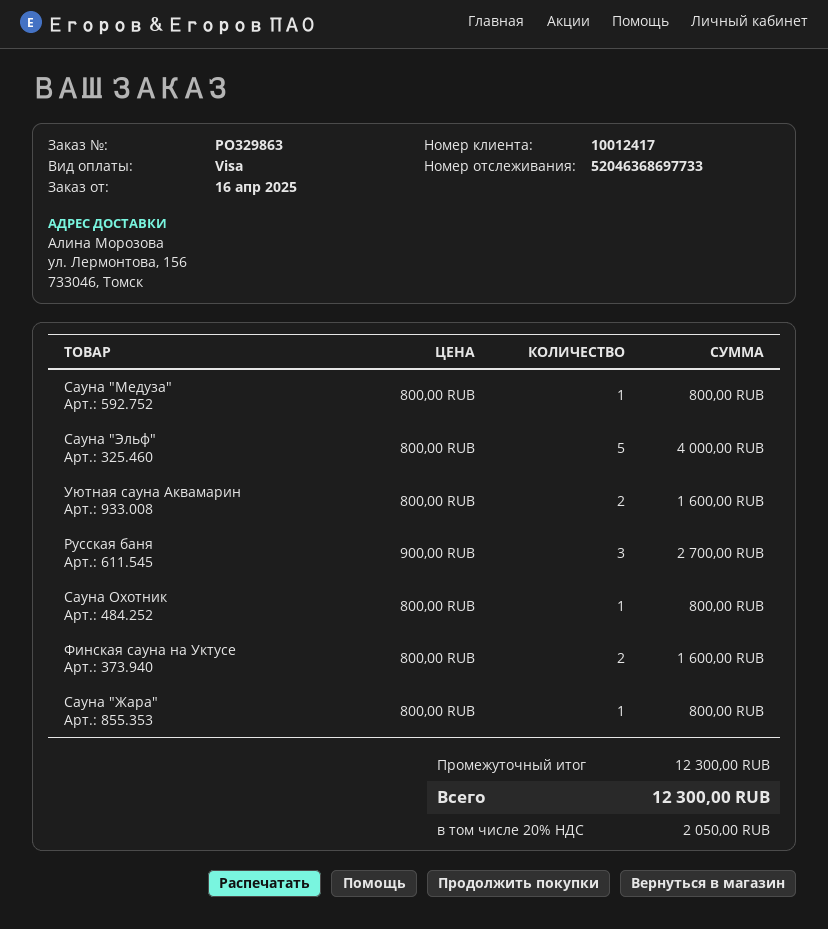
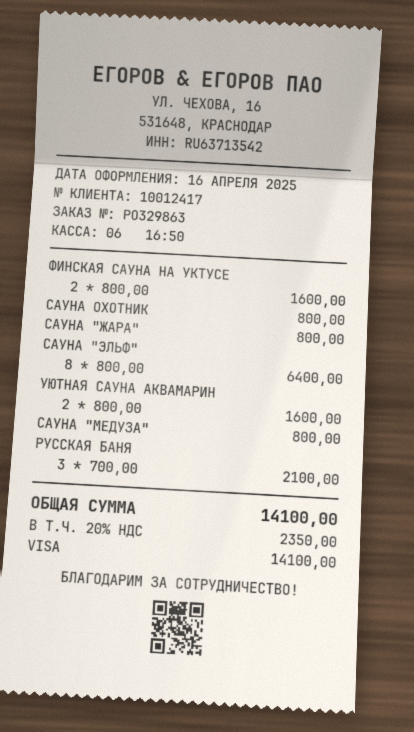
Сауна "Эльф": 5 x 800.00 = 4000.00 -> 8 x 800.00 = 6400.00
Русская баня: 3 x 900.00 = 2700.00 -> 3 x 700.00 = 2100.00
tax: 20% = 2050.00 -> 20% = 2350.00
total: 12300.00 -> 14100.00

